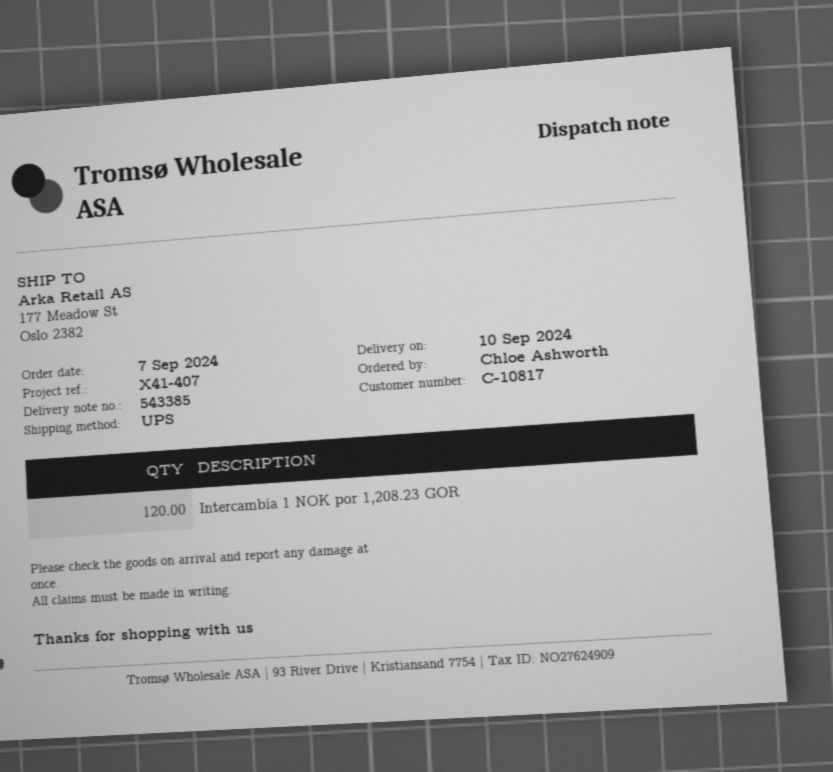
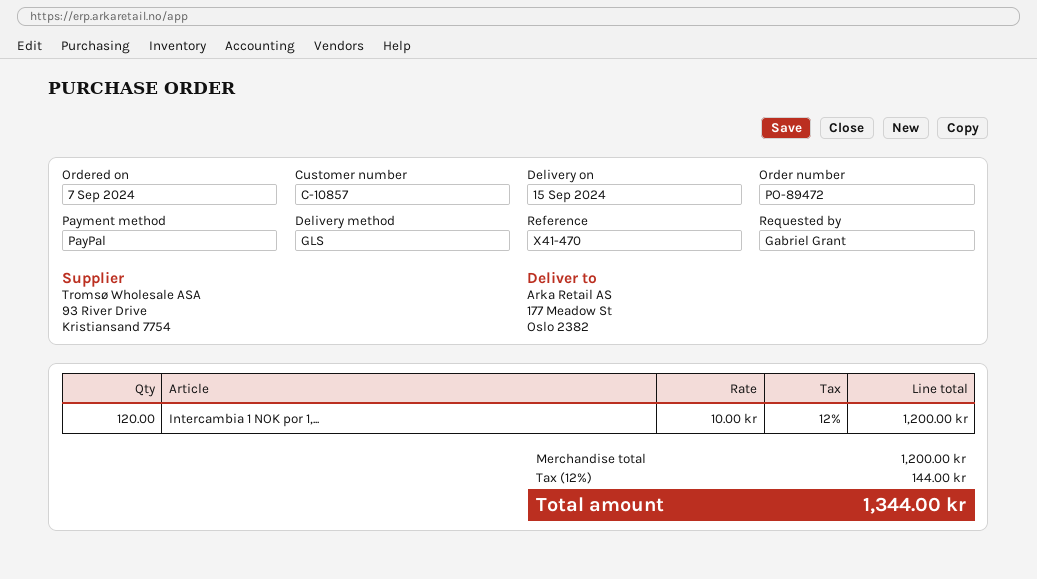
delivery date: 2024-09-10 -> 2024-09-15
customer number: C-10817 -> C-10857
reference: X41-407 -> X41-470
ordered by: Chloe Ashworth -> Gabriel Grant
shipping method: UPS -> GLS

